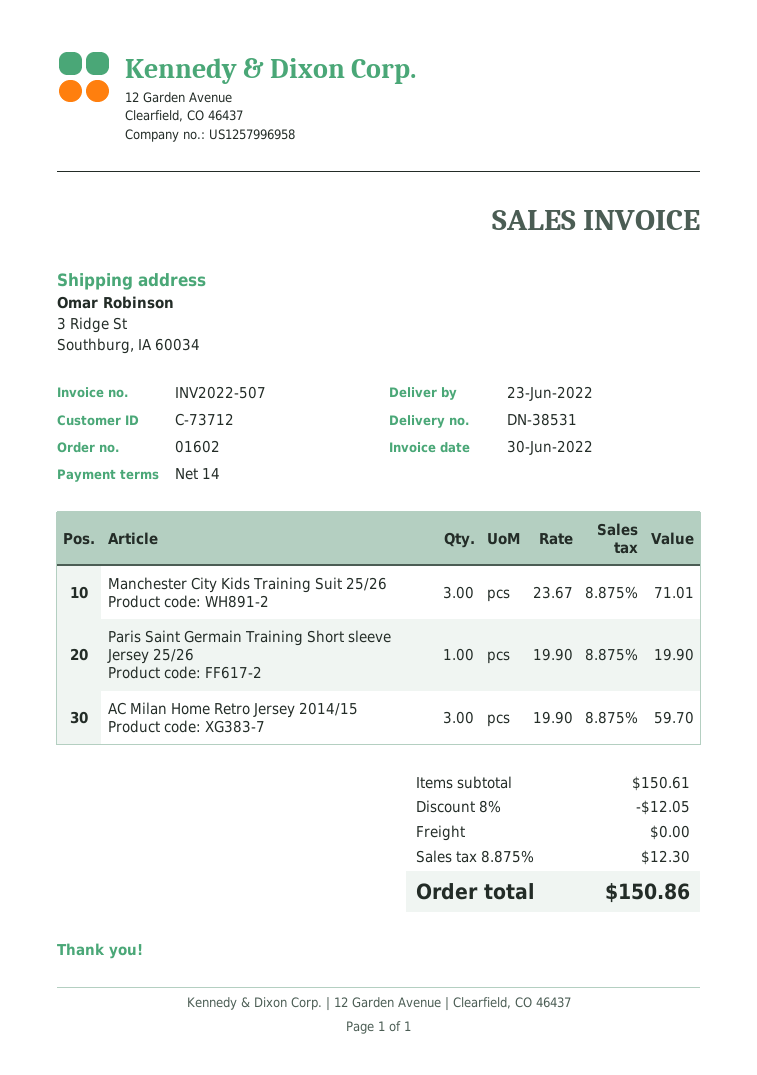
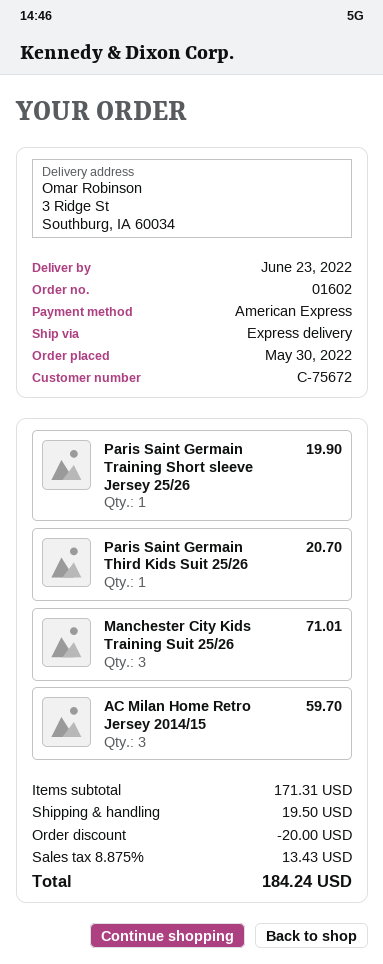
customer number: C-73712 -> C-75672
Paris Saint Germain Third Kids Suit 25/26: none -> 1 for 20.70
subtotal: 150.61 -> 171.31
discount: 12.05 -> 20.00
shipping: 0.00 -> 19.50
tax: 8.875% = 12.30 -> 8.875% = 13.43
total: 150.86 -> 184.24

